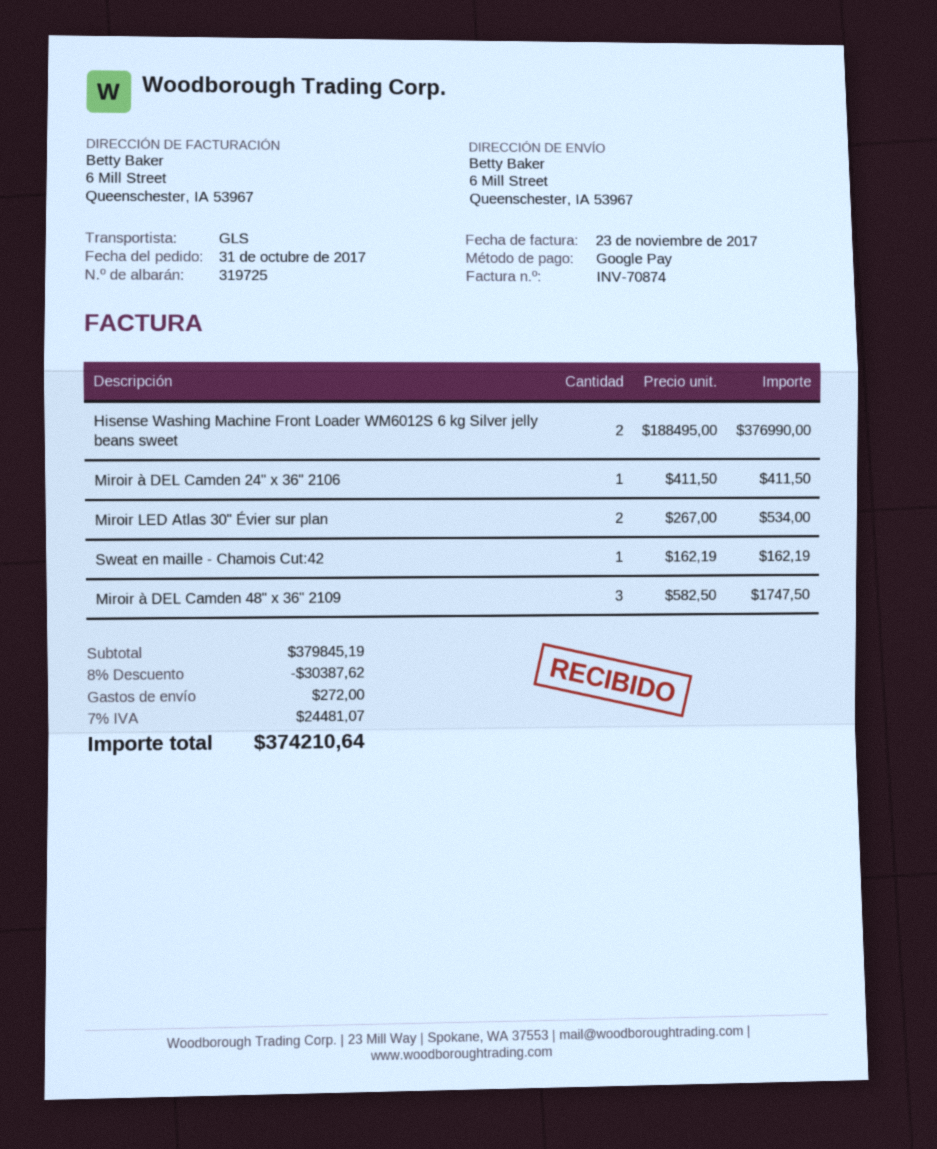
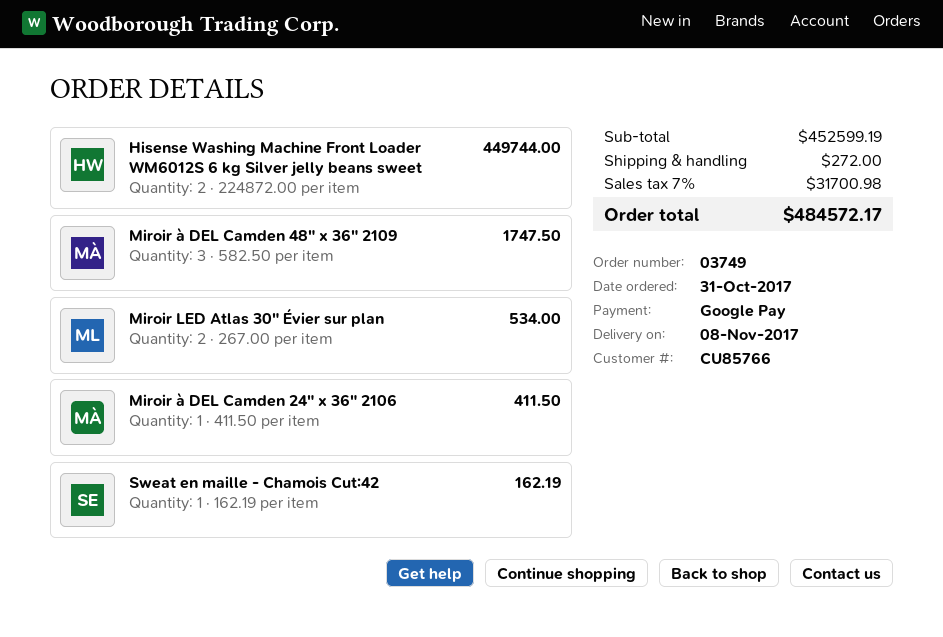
Hisense Washing Machine Front Loader WM6012S 6 kg Silver jelly beans sweet: 2 x 188495.00 = 376990.00 -> 2 x 224872.00 = 449744.00
subtotal: 379845.19 -> 452599.19
discount: 8% = 30387.62 -> none
tax: 7% = 24481.07 -> 7% = 31700.98
total: 374210.64 -> 484572.17

